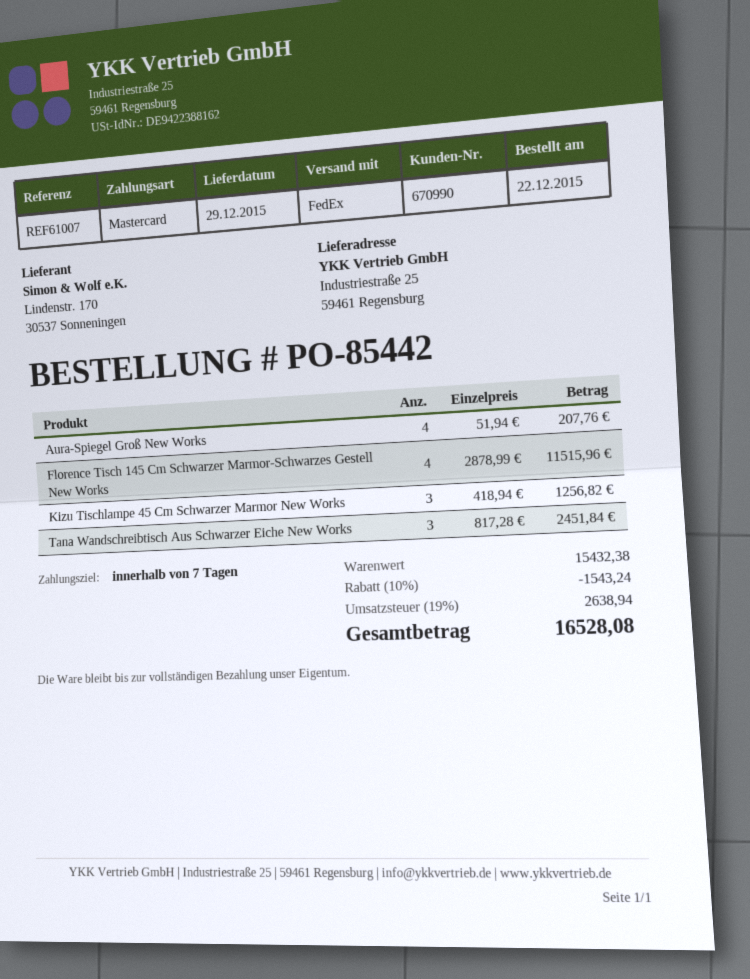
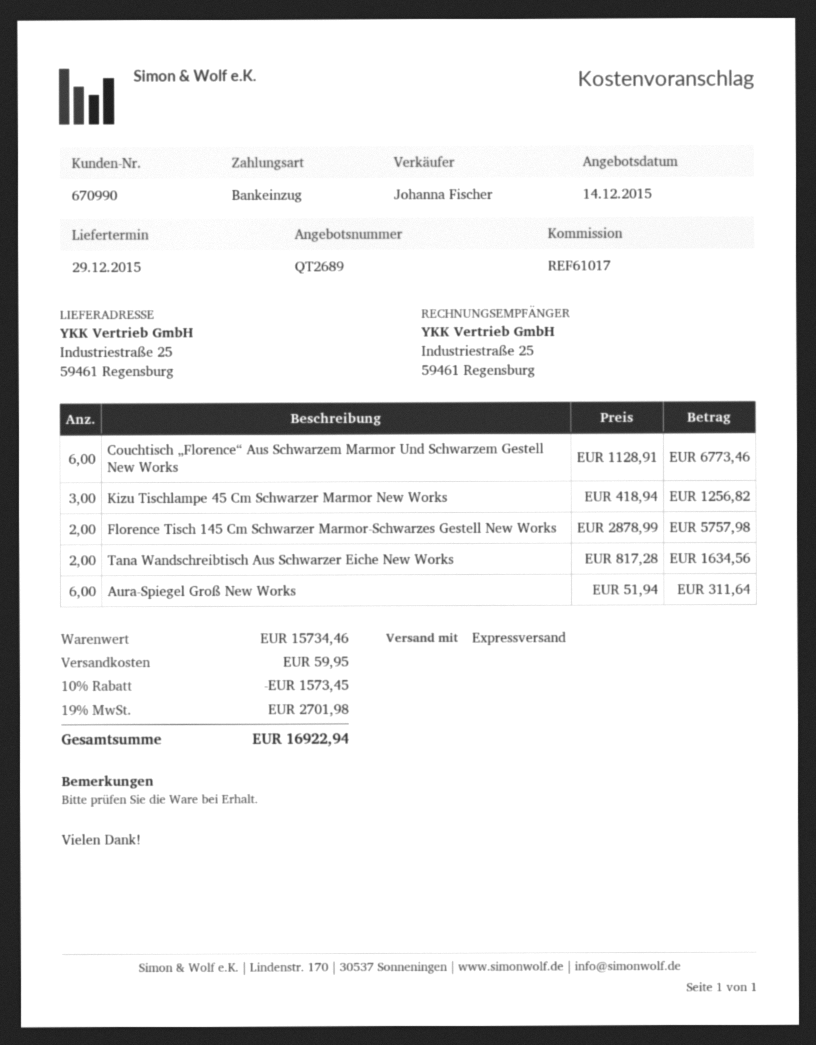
reference: REF61007 -> REF61017
payment method: Mastercard -> direct debit
shipping method: FedEx -> express
Aura-Spiegel Groß New Works: 4 x 51.94 = 207.76 -> 6 x 51.94 = 311.64
Florence Tisch 145 Cm Schwarzer Marmor-Schwarzes Gestell New Works: 4 x 2878.99 = 11515.96 -> 2 x 2878.99 = 5757.98
Tana Wandschreibtisch Aus Schwarzer Eiche New Works: 3 x 817.28 = 2451.84 -> 2 x 817.28 = 1634.56
Couchtisch „Florence“ Aus Schwarzem Marmor Und Schwarzem Gestell New Works: none -> 6 x 1128.91 = 6773.46
subtotal: 15432.38 -> 15734.46
discount: 10% = 1543.24 -> 10% = 1573.45
shipping: none -> 59.95
tax: 19% = 2638.94 -> 19% = 2701.98
total: 16528.08 -> 16922.94

